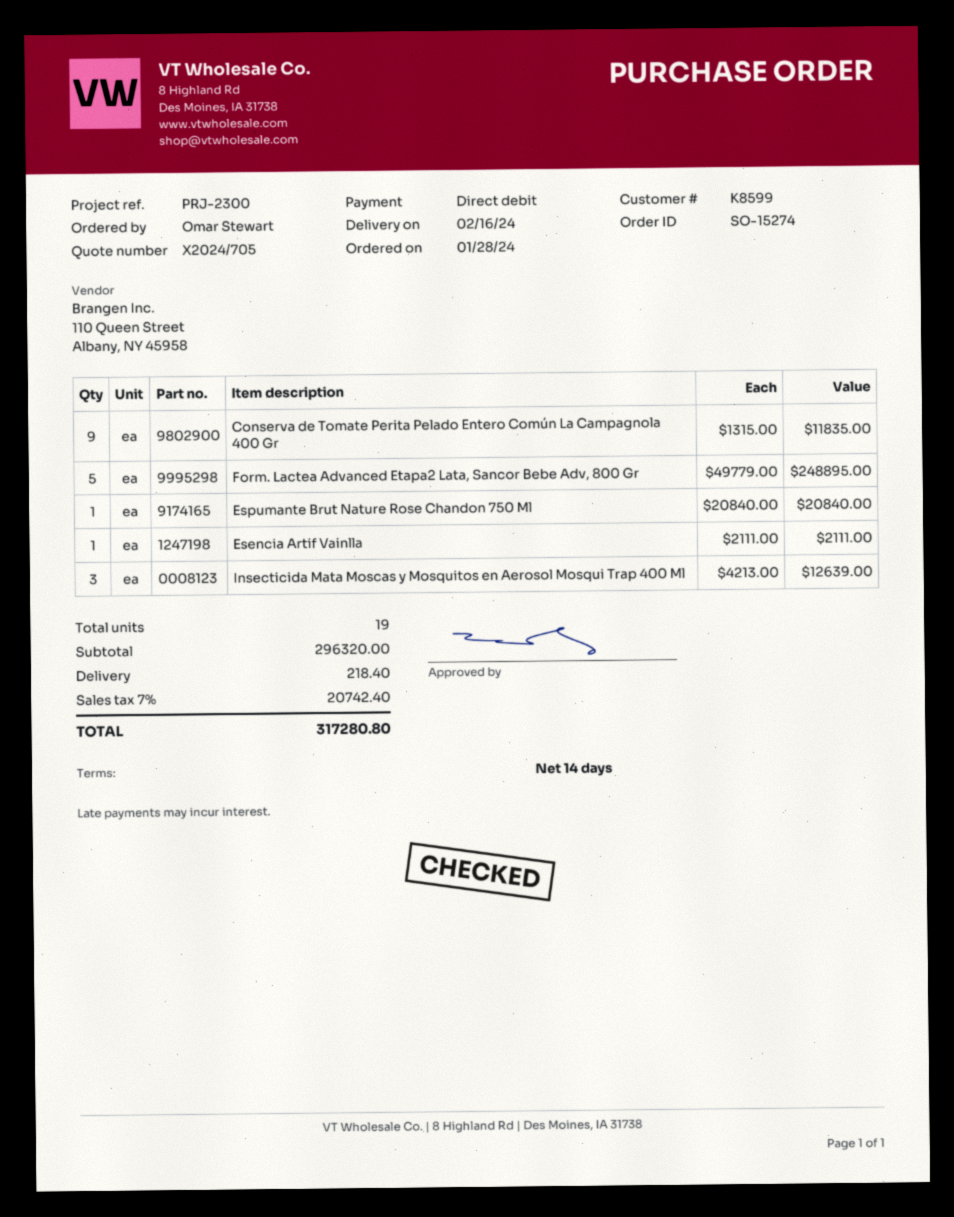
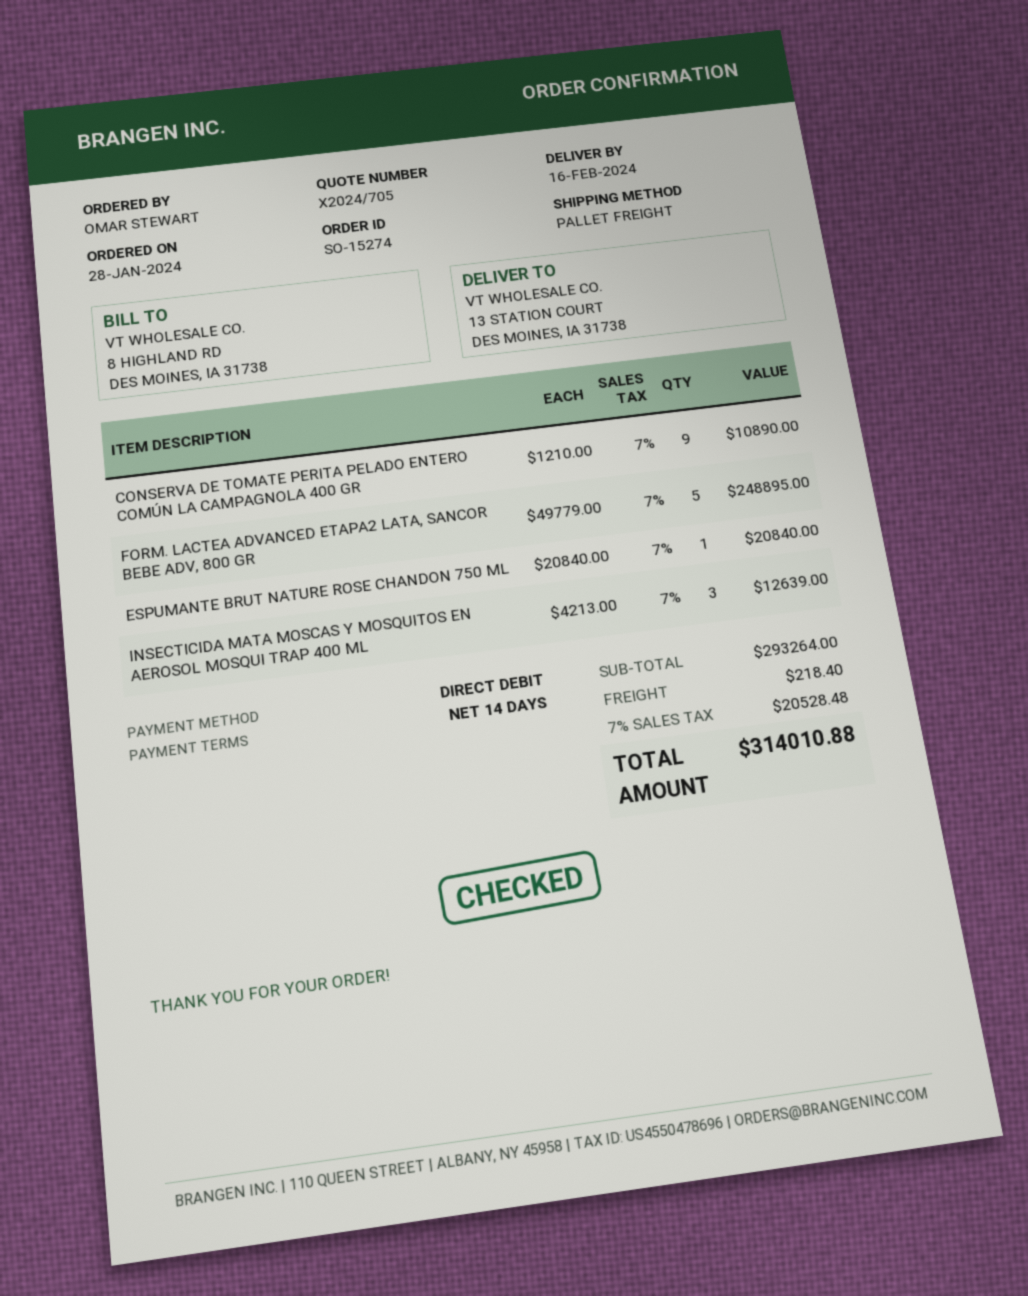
Conserva de Tomate Perita Pelado Entero Común La Campagnola 400 Gr: 9 x 1315.00 = 11835.00 -> 9 x 1210.00 = 10890.00
Esencia Artif Vainlla: 1 x 2111.00 = 2111.00 -> none
subtotal: 296320.00 -> 293264.00
tax: 7% = 20742.40 -> 7% = 20528.48
total: 317280.80 -> 314010.88

